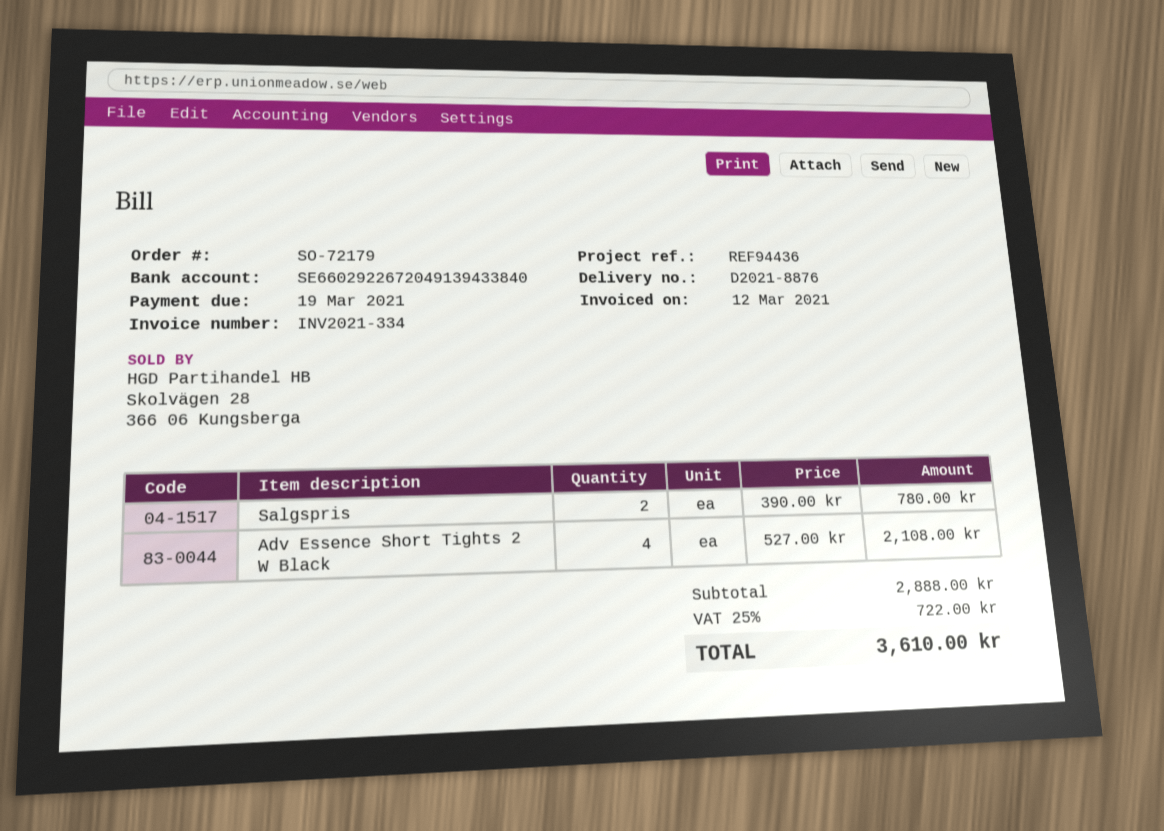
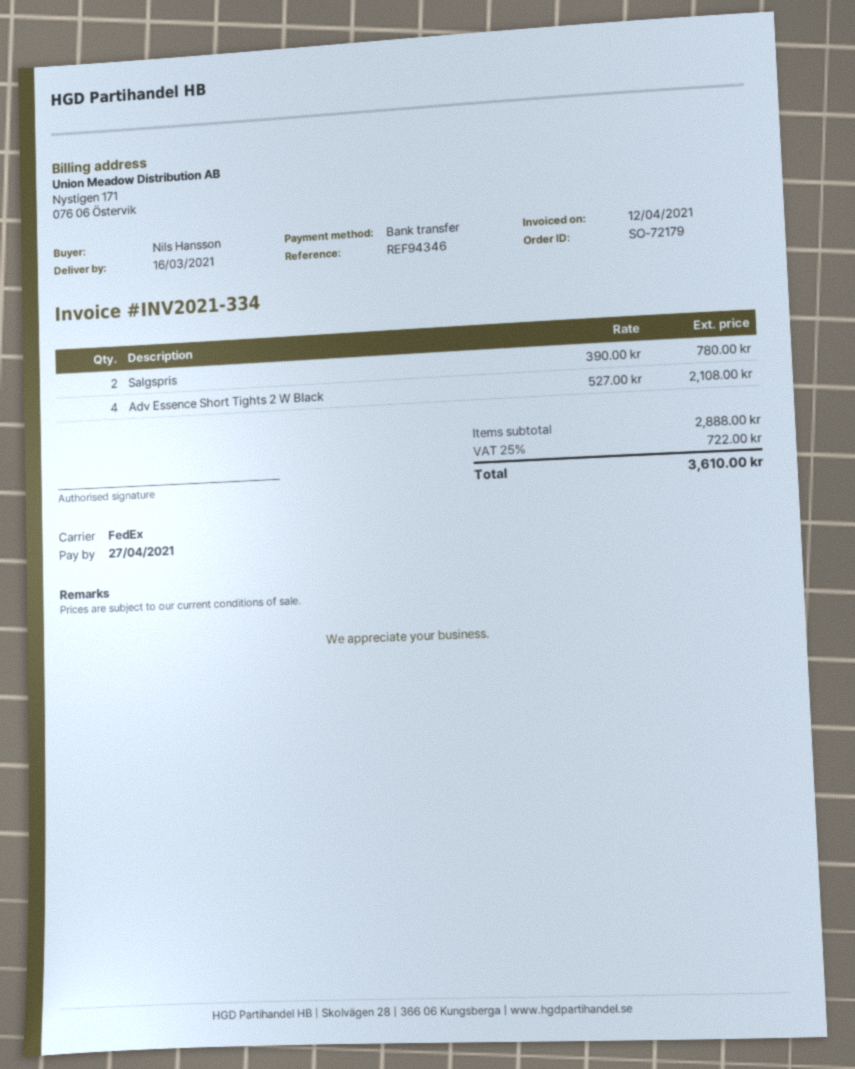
invoice date: 2021-03-12 -> 2021-04-12
due date: 2021-03-19 -> 2021-04-27
reference: REF94436 -> REF94346

